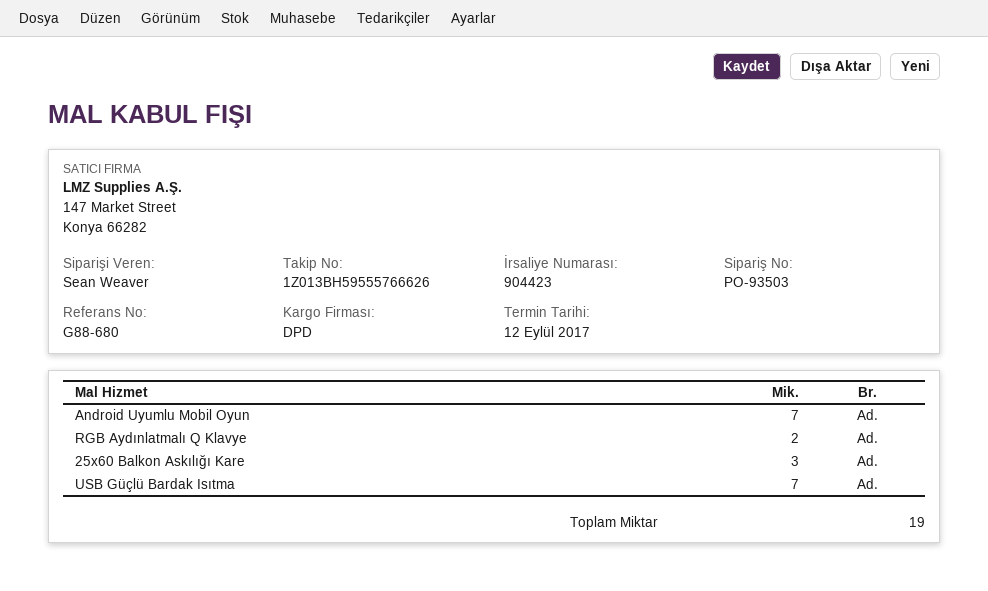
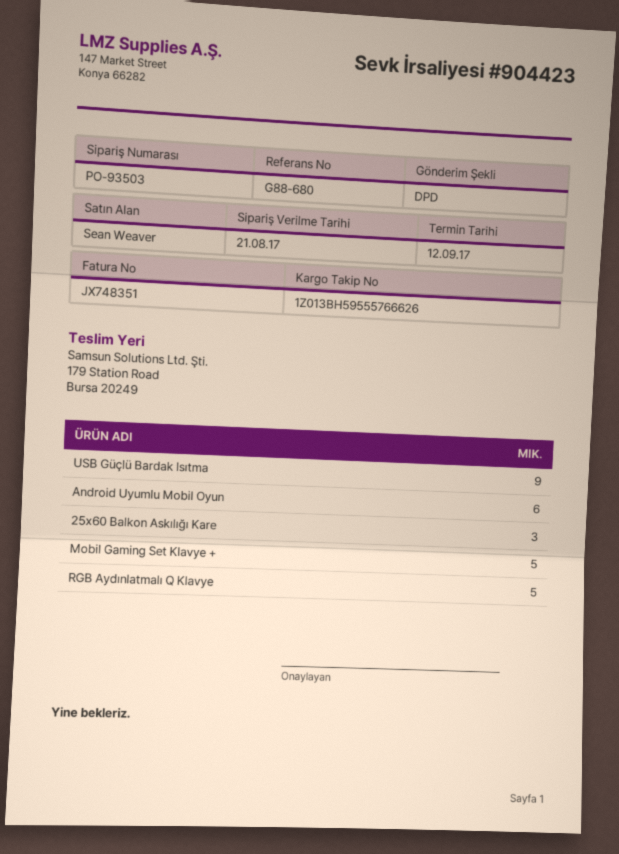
Android Uyumlu Mobil Oyun: 7 -> 6
RGB Aydınlatmalı Q Klavye: 2 -> 5
USB Güçlü Bardak Isıtma: 7 -> 9
Mobil Gaming Set Klavye +: none -> 5

